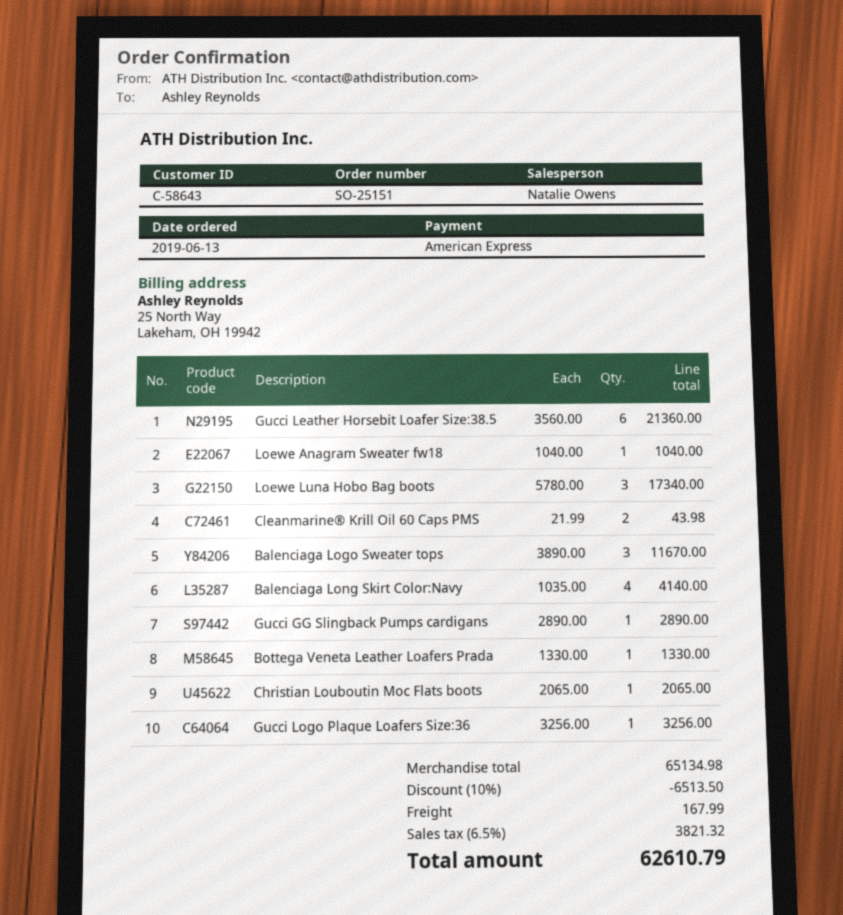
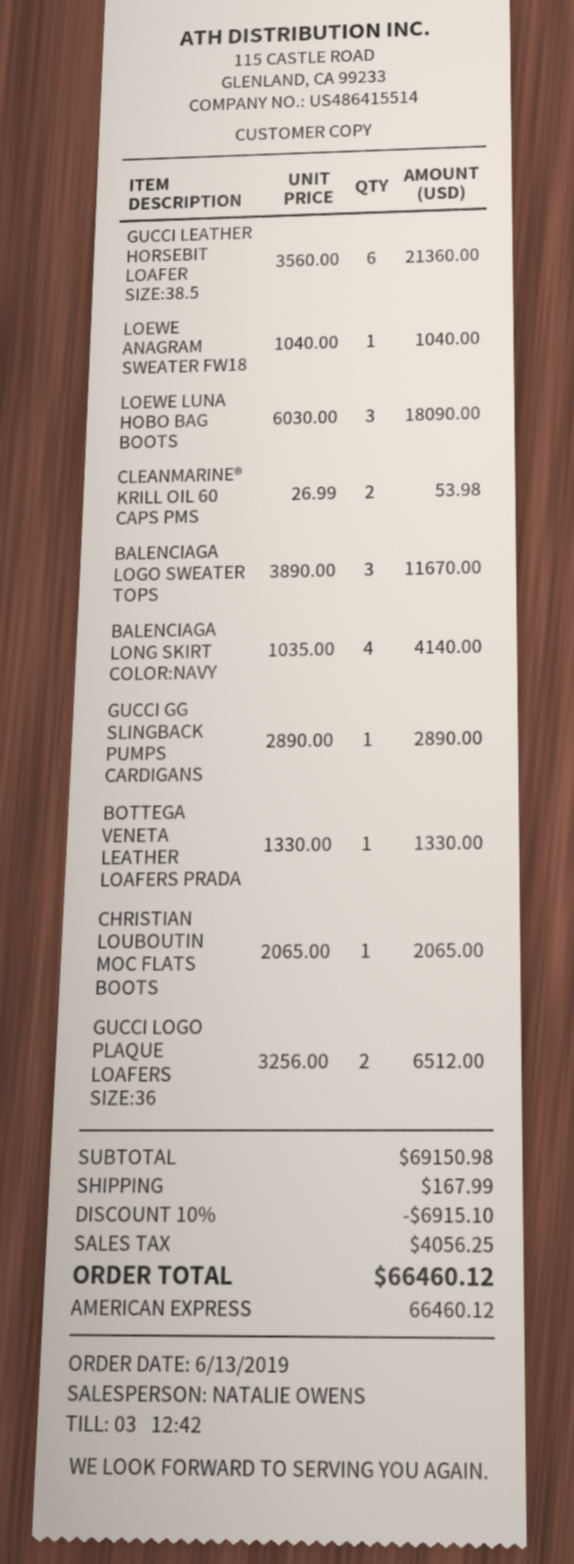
Loewe Luna Hobo Bag boots: 3 x 5780.00 = 17340.00 -> 3 x 6030.00 = 18090.00
Cleanmarine® Krill Oil 60 Caps PMS: 2 x 21.99 = 43.98 -> 2 x 26.99 = 53.98
Gucci Logo Plaque Loafers Size:36: 1 x 3256.00 = 3256.00 -> 2 x 3256.00 = 6512.00
subtotal: 65134.98 -> 69150.98
discount: 10% = 6513.50 -> 10% = 6915.10
tax: 3821.32 -> 4056.25
total: 62610.79 -> 66460.12

